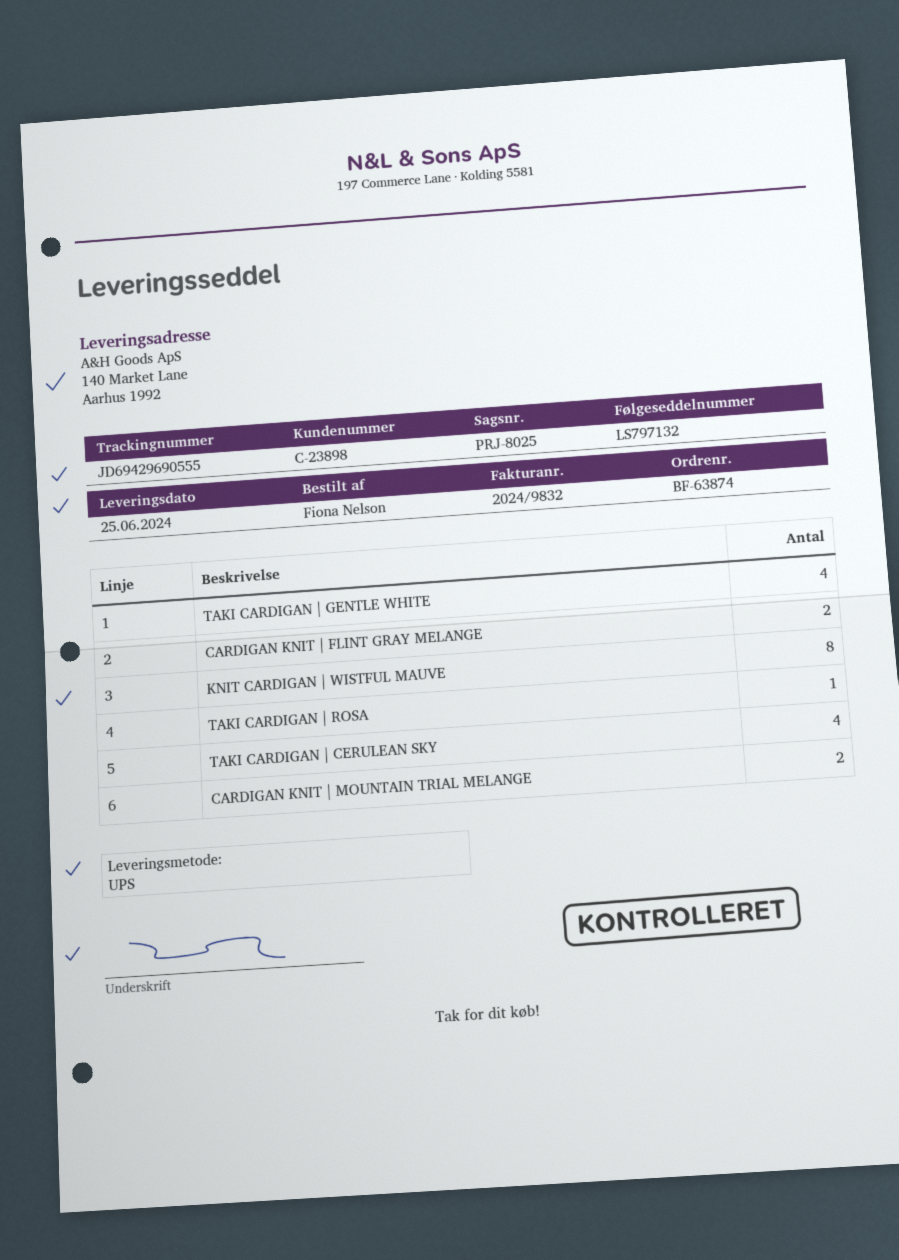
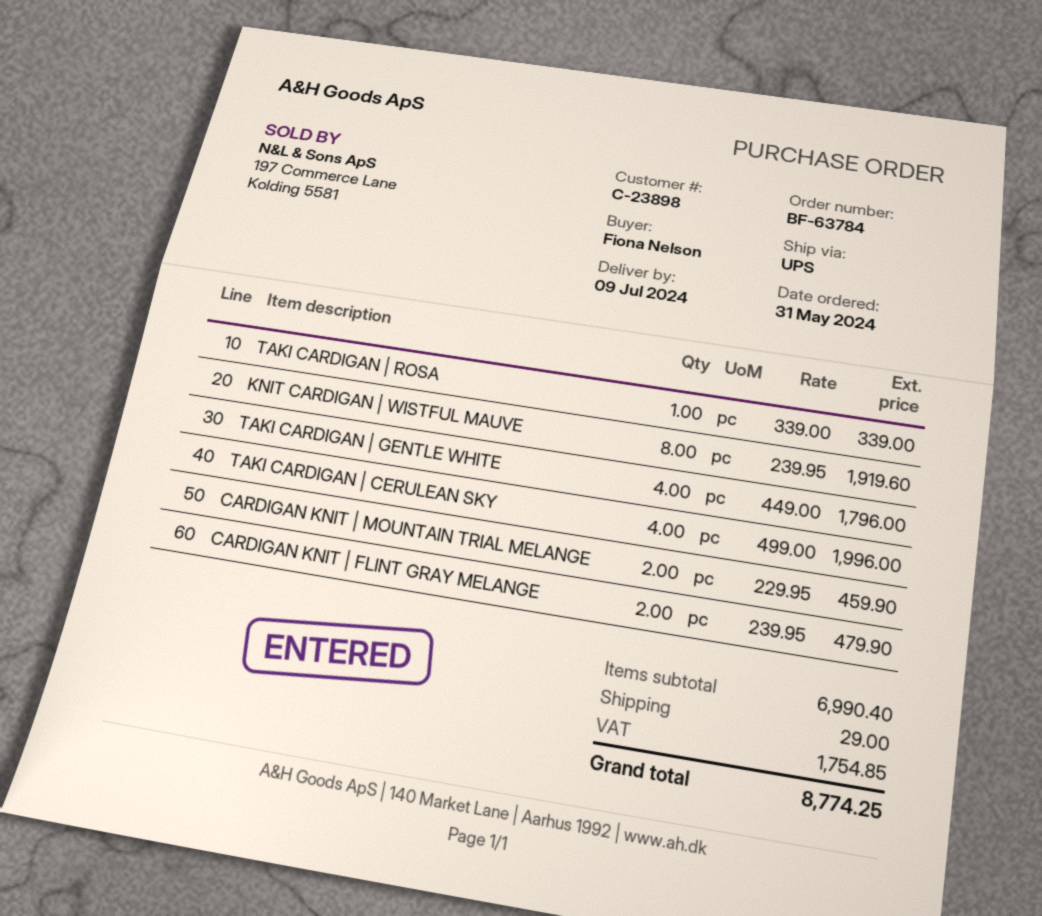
order number: BF-63874 -> BF-63784
delivery date: 2024-06-25 -> 2024-07-09

